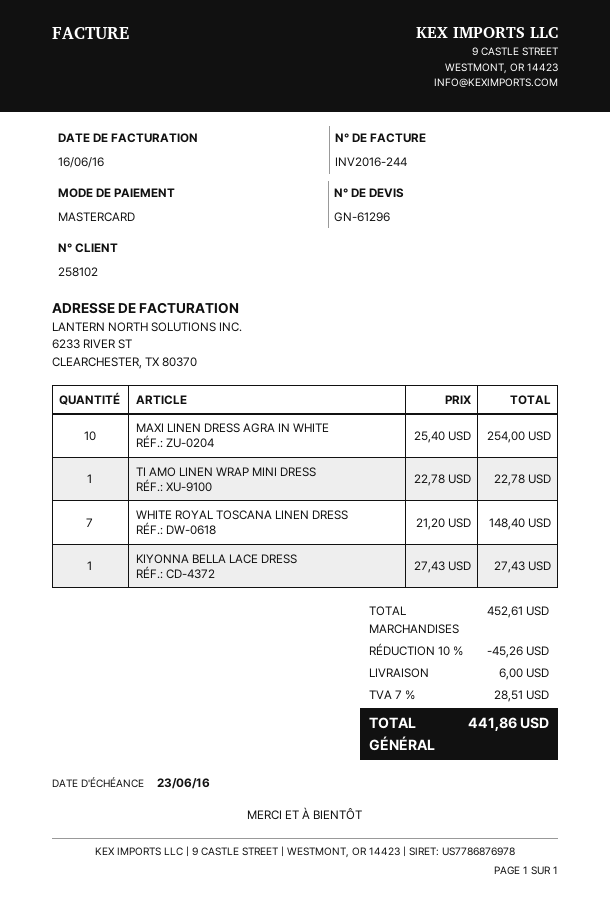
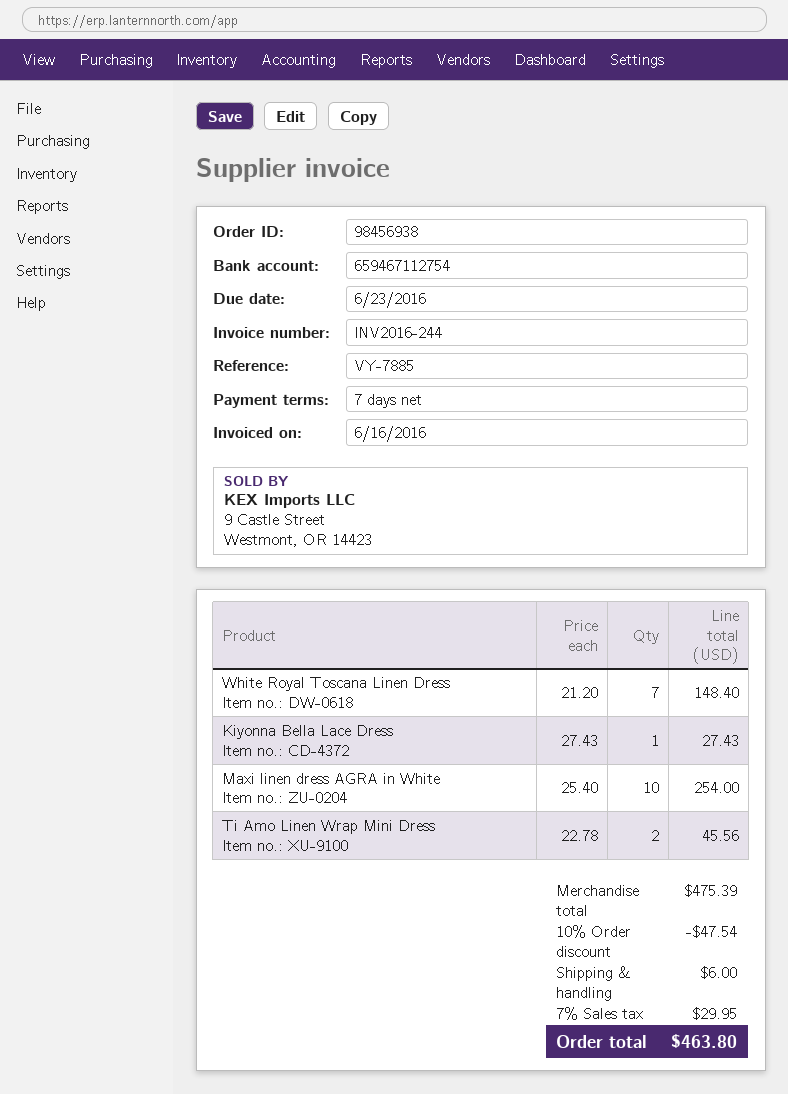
TI AMO LINEN WRAP MINI DRESS: 1 x 22.78 = 22.78 -> 2 x 22.78 = 45.56
subtotal: 452.61 -> 475.39
discount: 10% = 45.26 -> 10% = 47.54
tax: 7% = 28.51 -> 7% = 29.95
total: 441.86 -> 463.80

